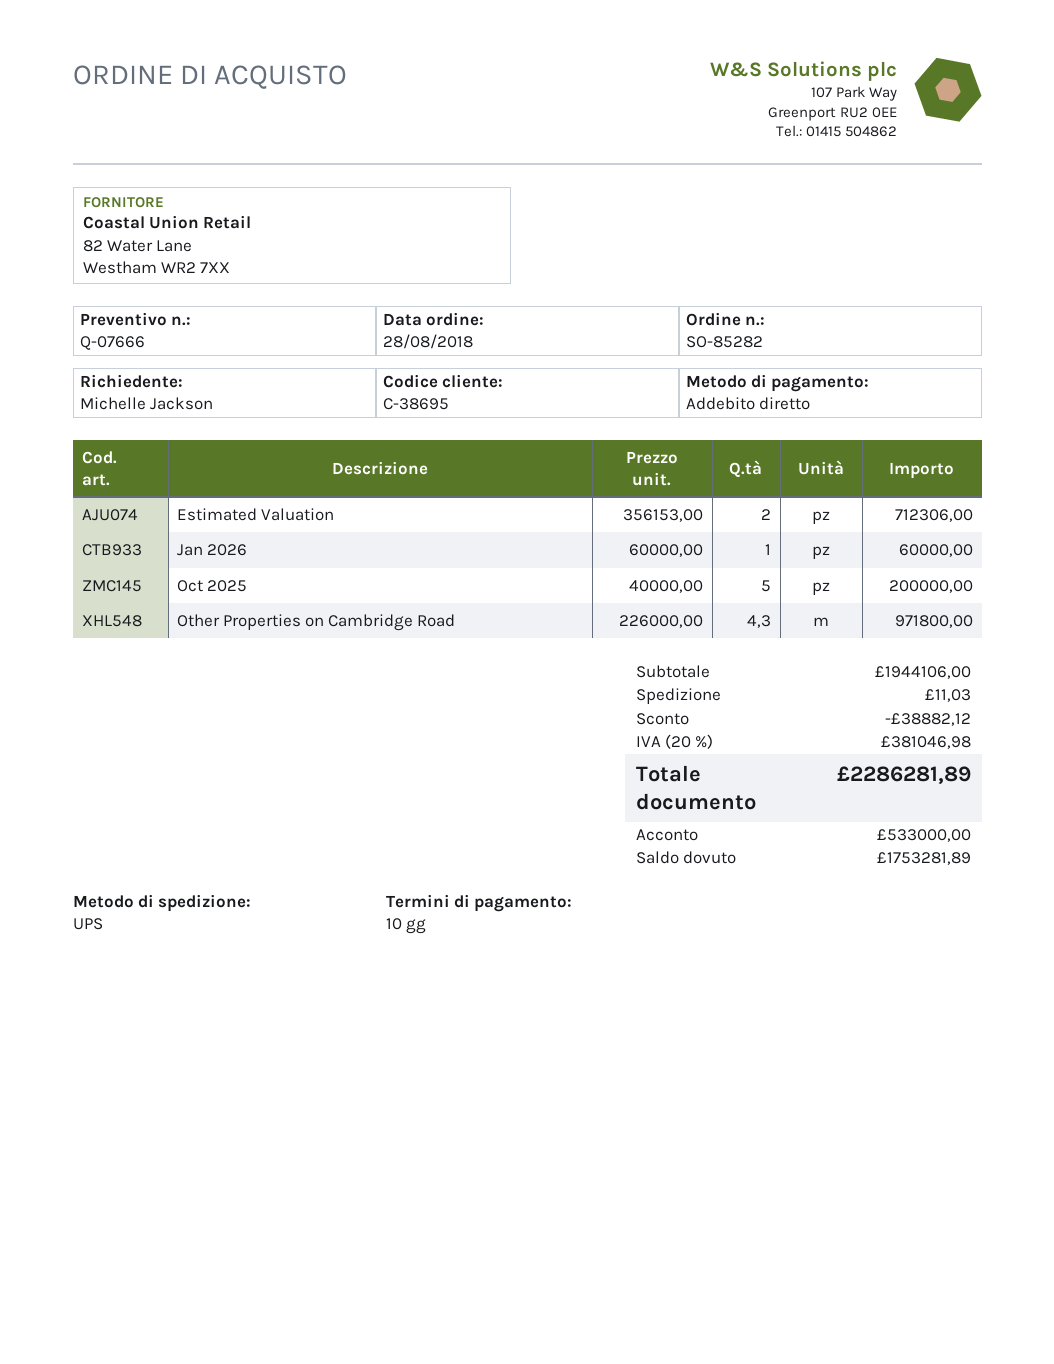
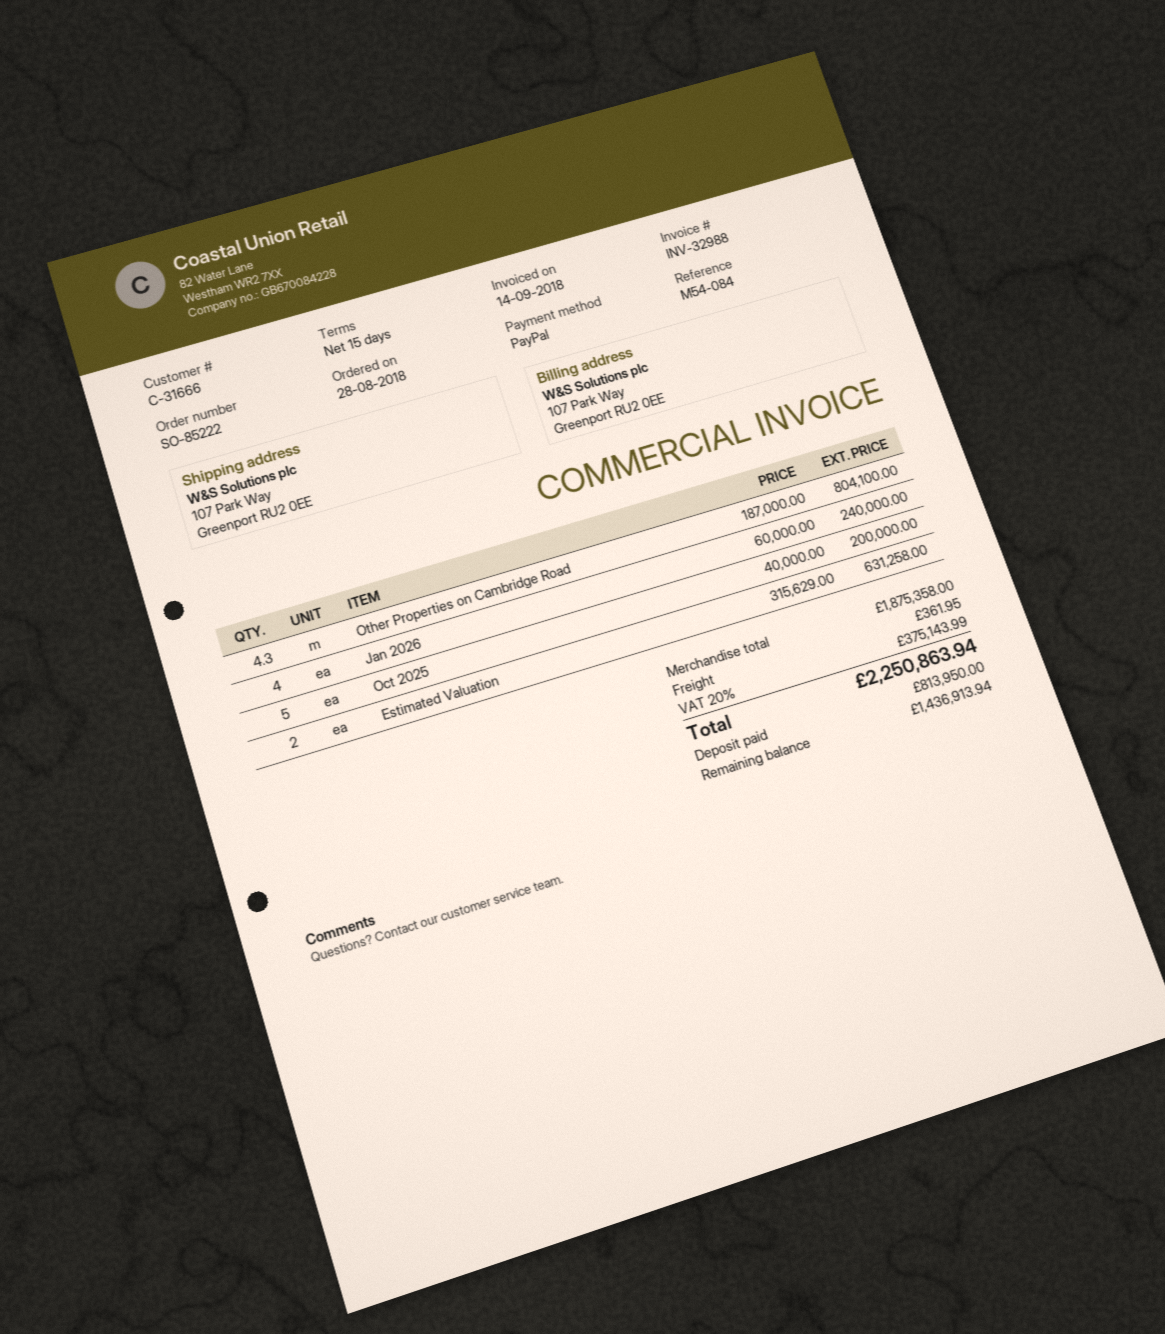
order number: SO-85282 -> SO-85222
payment terms: 10 days -> 15 days
customer number: C-38695 -> C-31666
payment method: direct debit -> PayPal
Estimated Valuation: 2 x 356153.00 = 712306.00 -> 2 x 315629.00 = 631258.00
Jan 2026: 1 x 60000.00 = 60000.00 -> 4 x 60000.00 = 240000.00
Other Properties on Cambridge Road: 4.3 x 226000.00 = 971800.00 -> 4.3 x 187000.00 = 804100.00
subtotal: 1944106.00 -> 1875358.00
discount: 38882.12 -> none
shipping: 11.03 -> 361.95
tax: 20% = 381046.98 -> 20% = 375143.99
total: 2286281.89 -> 2250863.94
deposit: 533000.00 -> 813950.00
balance: 1753281.89 -> 1436913.94

